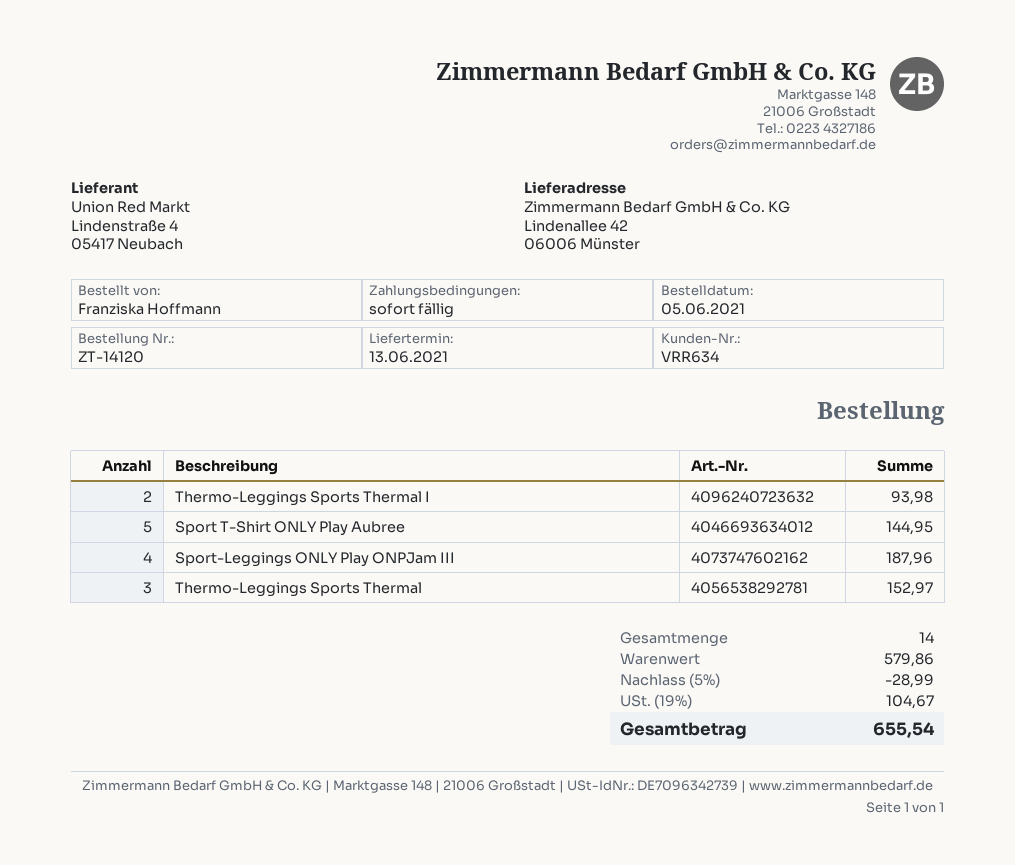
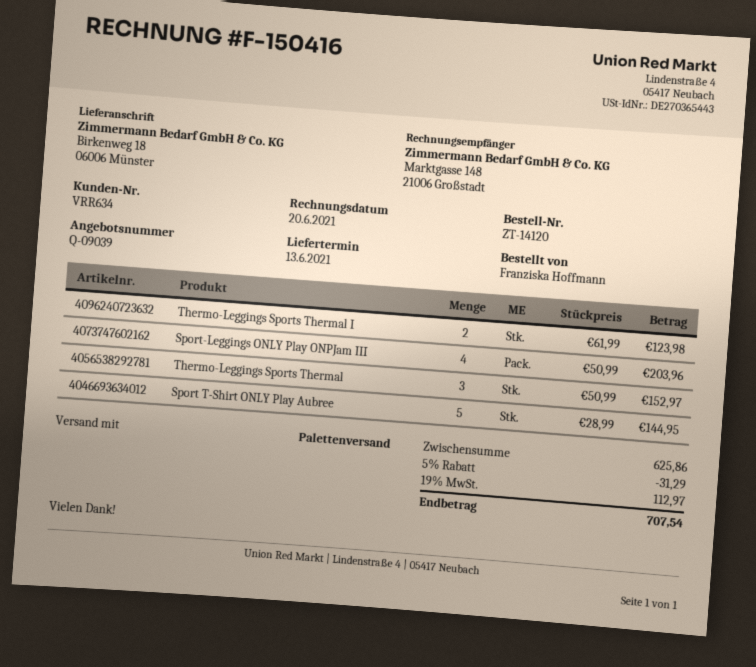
ship to: Lindenallee 42, 06006 Münster -> Birkenweg 18, 06006 Münster
Thermo-Leggings Sports Thermal I: 2 for 93.98 -> 2 for 123.98
Sport-Leggings ONLY Play ONPJam III: 4 for 187.96 -> 4 for 203.96
subtotal: 579.86 -> 625.86
discount: 5% = 28.99 -> 5% = 31.29
tax: 19% = 104.67 -> 19% = 112.97
total: 655.54 -> 707.54

